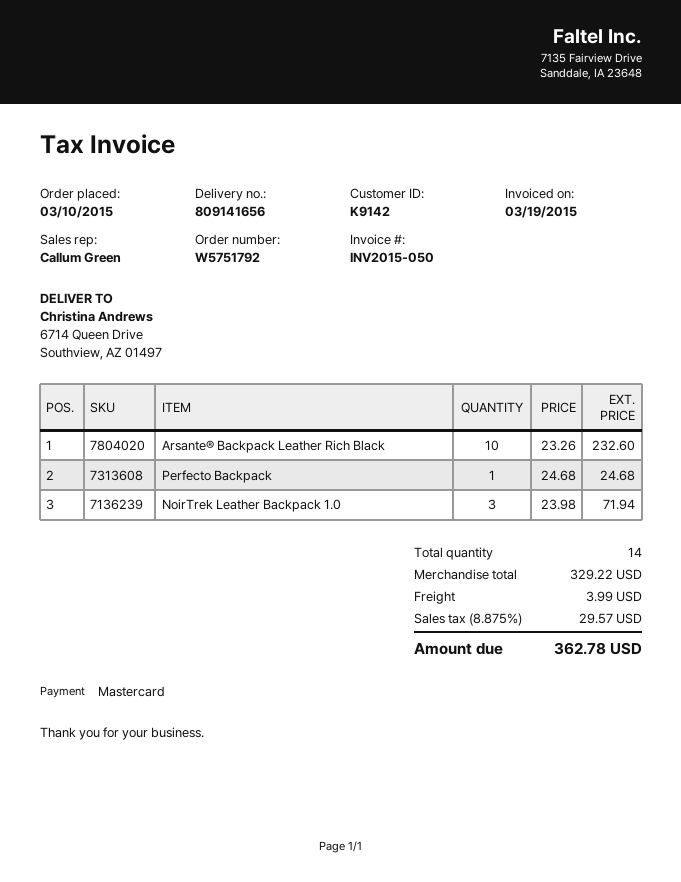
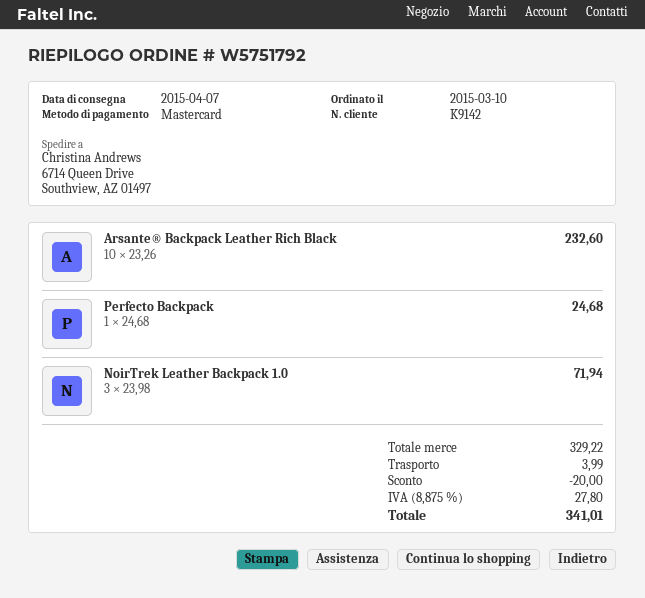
discount: none -> 20.00
tax: 8.875% = 29.57 -> 8.875% = 27.80
total: 362.78 -> 341.01

